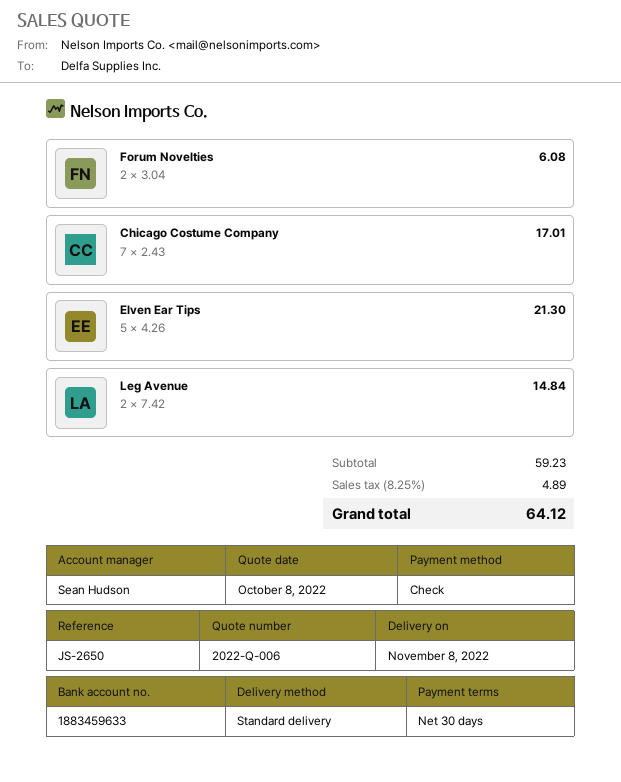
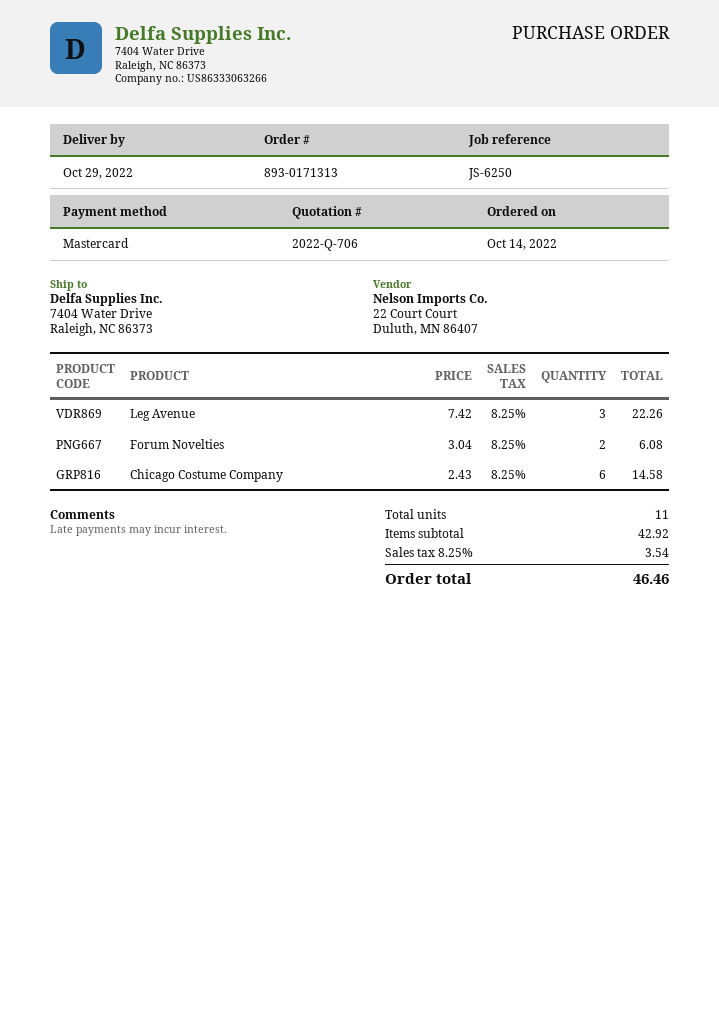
quote number: 2022-Q-006 -> 2022-Q-706
delivery date: 2022-11-08 -> 2022-10-29
reference: JS-2650 -> JS-6250
payment method: cheque -> Mastercard
Chicago Costume Company: 7 x 2.43 = 17.01 -> 6 x 2.43 = 14.58
Elven Ear Tips: 5 x 4.26 = 21.30 -> none
Leg Avenue: 2 x 7.42 = 14.84 -> 3 x 7.42 = 22.26
subtotal: 59.23 -> 42.92
tax: 8.25% = 4.89 -> 8.25% = 3.54
total: 64.12 -> 46.46

